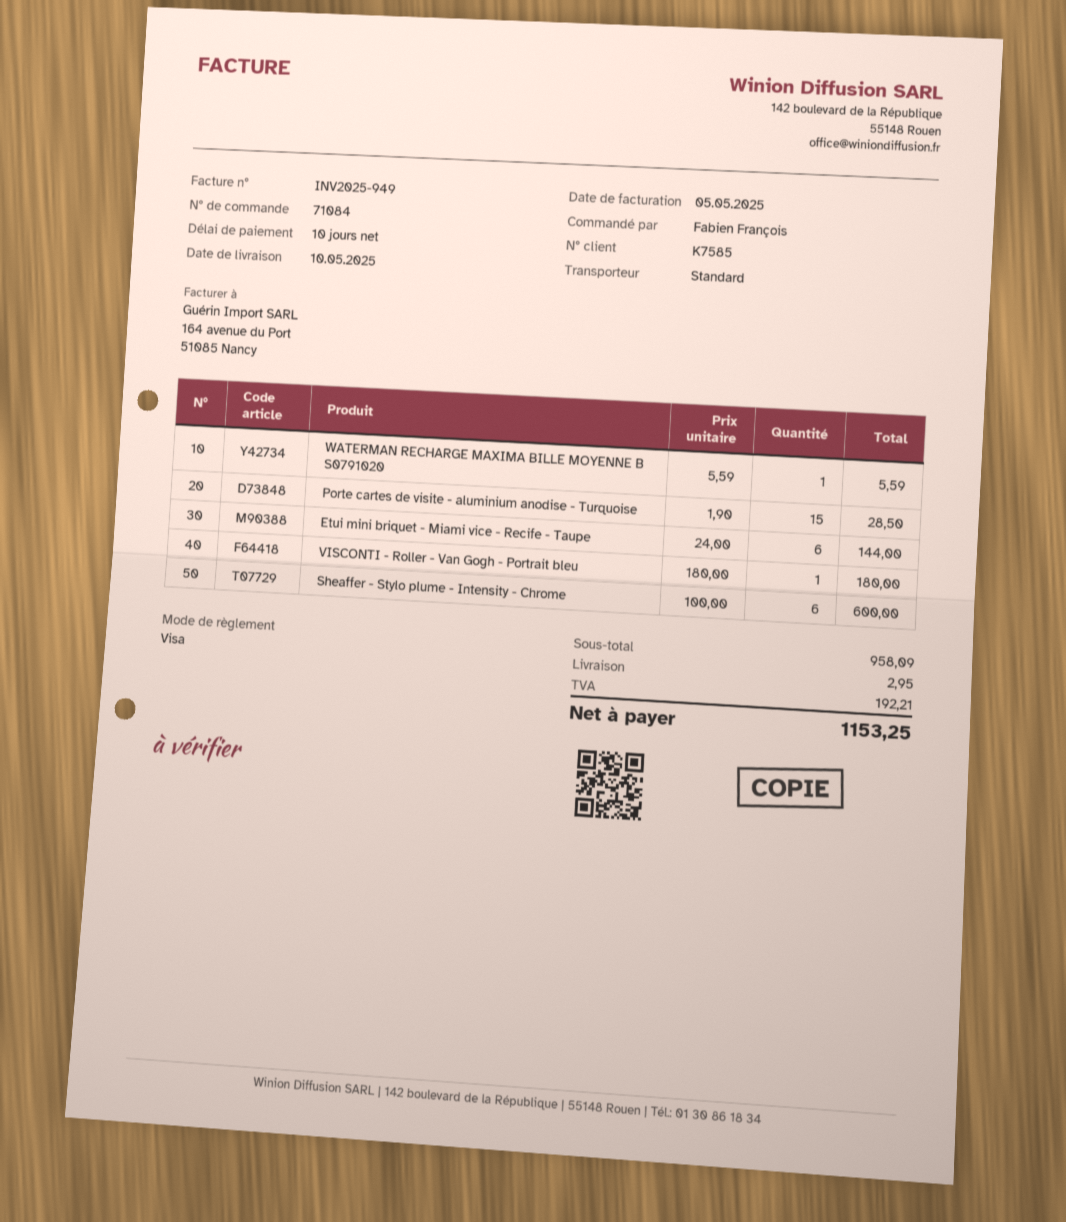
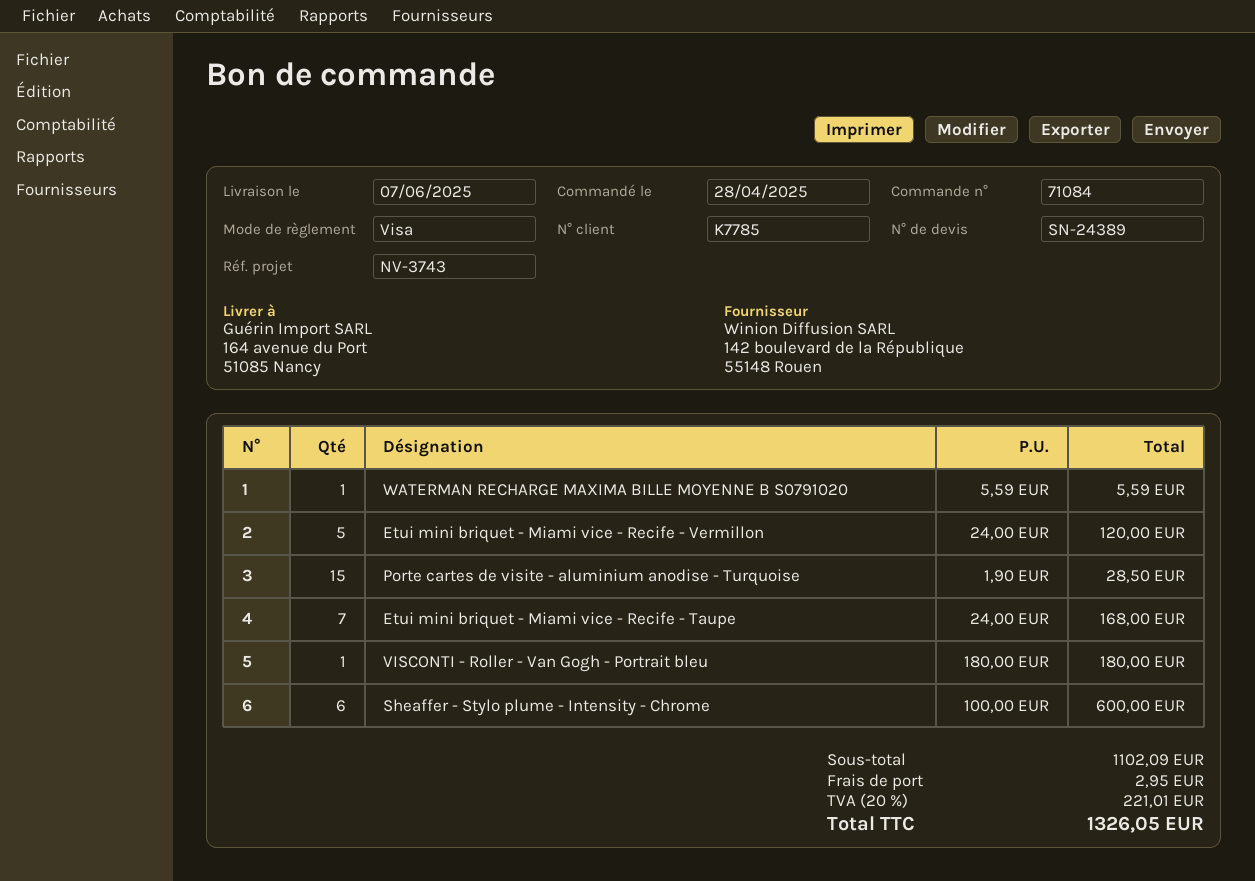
delivery date: 2025-05-10 -> 2025-06-07
customer number: K7585 -> K7785
Etui mini briquet - Miami vice - Recife - Taupe: 6 x 24.00 = 144.00 -> 7 x 24.00 = 168.00
Etui mini briquet - Miami vice - Recife - Vermillon: none -> 5 x 24.00 = 120.00
subtotal: 958.09 -> 1102.09
tax: 192.21 -> 221.01
total: 1153.25 -> 1326.05

